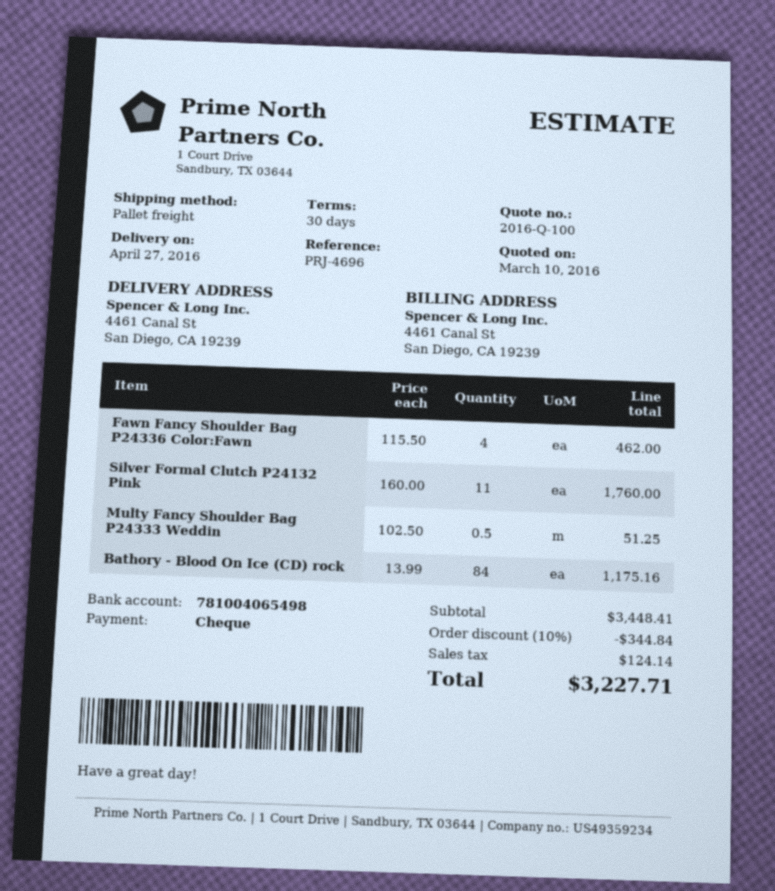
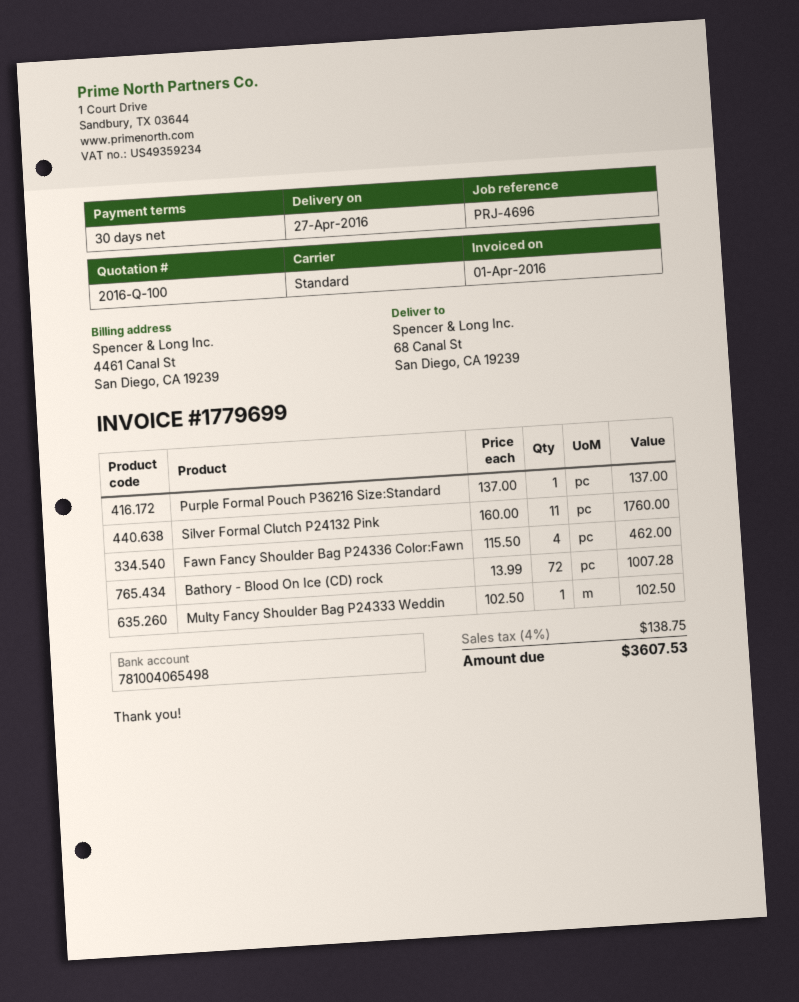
shipping method: pallet freight -> standard
ship to: 4461 Canal St, San Diego, CA 19239 -> 68 Canal St, San Diego, CA 19239
Multy Fancy Shoulder Bag P24333 Weddin: 0.5 x 102.50 = 51.25 -> 1 x 102.50 = 102.50
Bathory - Blood On Ice (CD) rock: 84 x 13.99 = 1175.16 -> 72 x 13.99 = 1007.28
Purple Formal Pouch P36216 Size:Standard: none -> 1 x 137.00 = 137.00
discount: 10% = 344.84 -> none
tax: 124.14 -> 138.75
total: 3227.71 -> 3607.53

